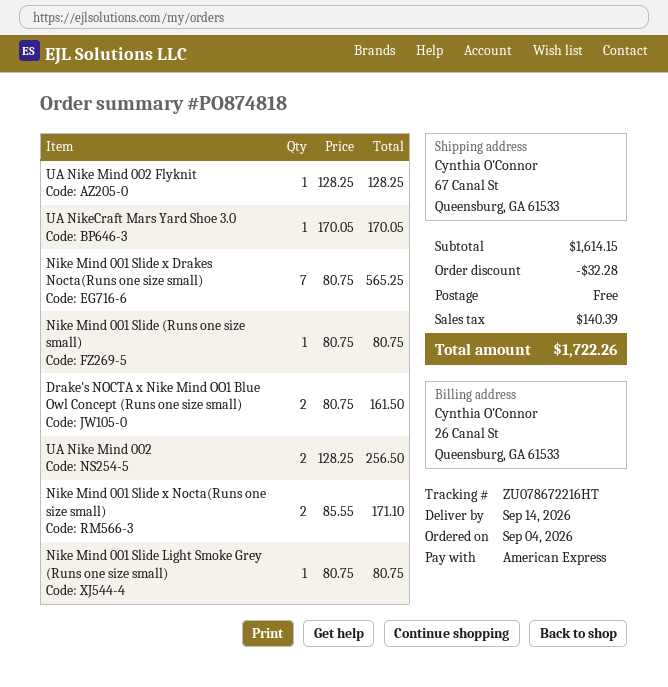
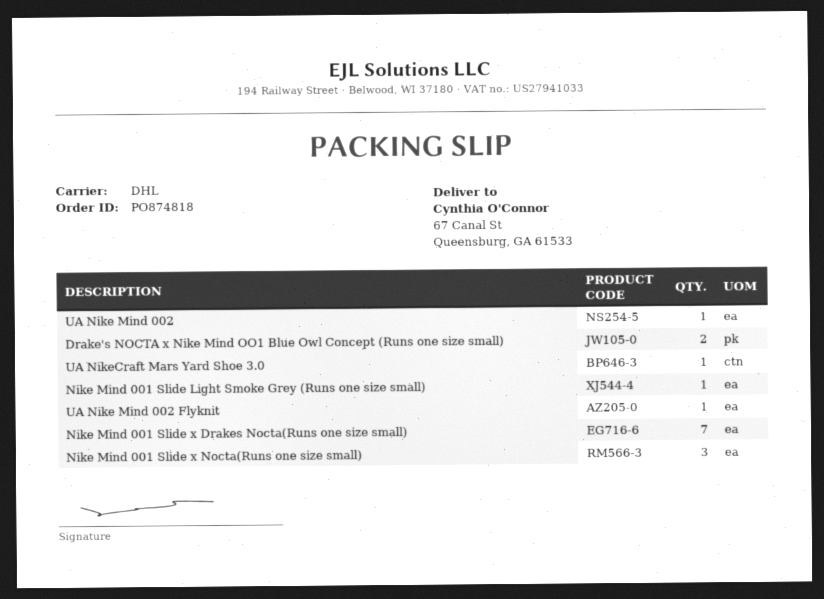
Nike Mind 001 Slide (Runs one size small): 1 -> none
UA Nike Mind 002: 2 -> 1
Nike Mind 001 Slide x Nocta(Runs one size small): 2 -> 3

